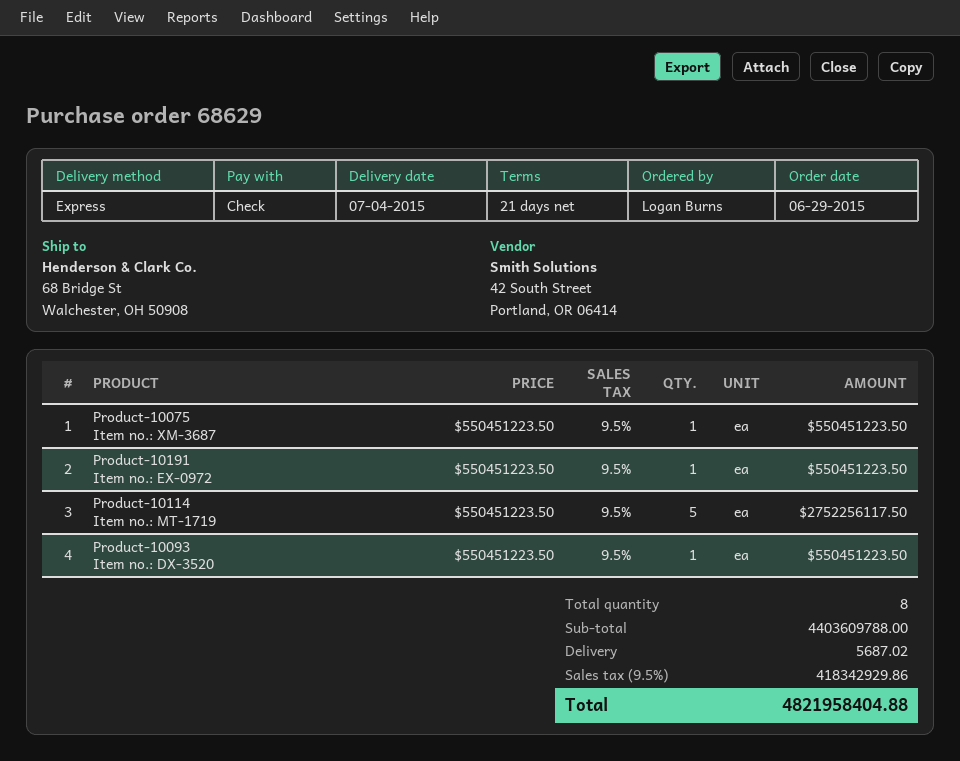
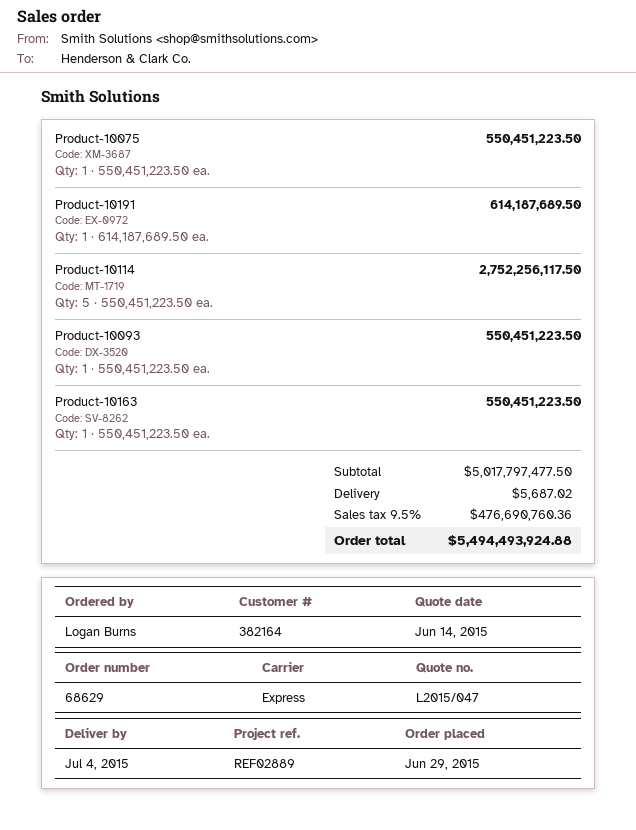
Product-10191: 1 x 550451223.50 = 550451223.50 -> 1 x 614187689.50 = 614187689.50
Product-10163: none -> 1 x 550451223.50 = 550451223.50
subtotal: 4403609788.00 -> 5017797477.50
tax: 9.5% = 418342929.86 -> 9.5% = 476690760.36
total: 4821958404.88 -> 5494493924.88

